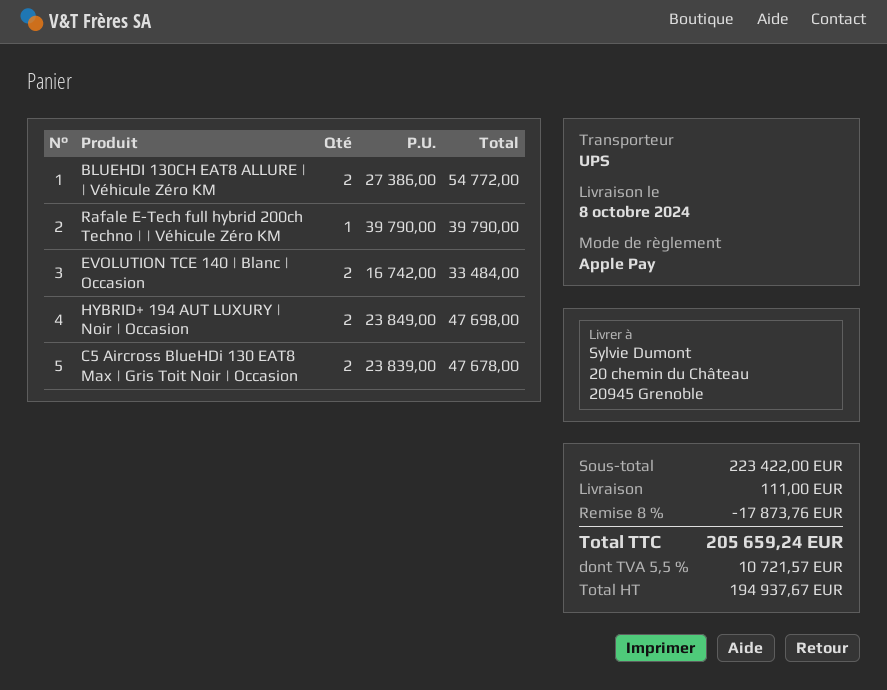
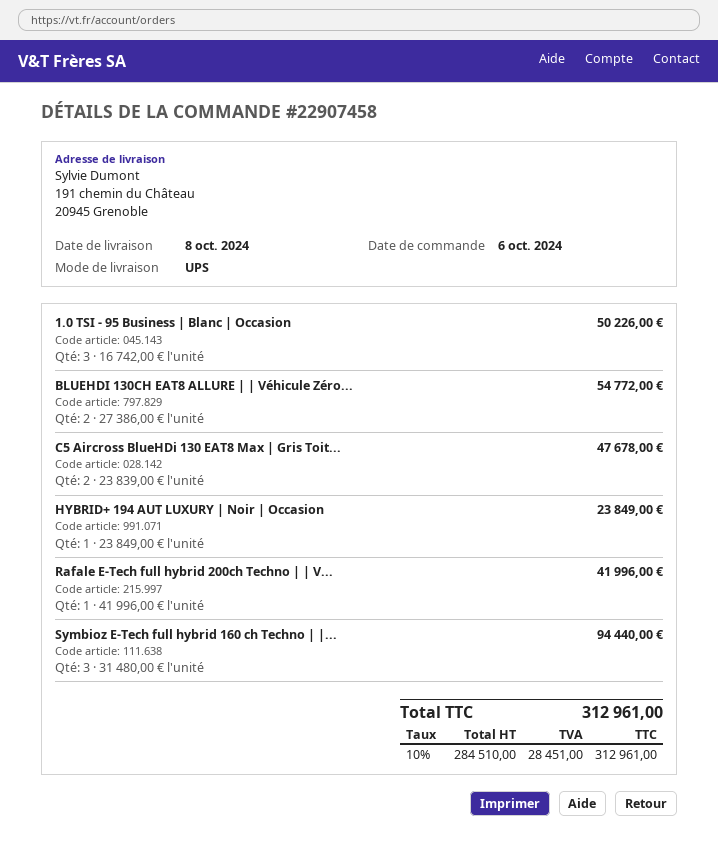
ship to: 20 chemin du Château, 20945 Grenoble -> 191 chemin du Château, 20945 Grenoble
Rafale E-Tech full hybrid 200ch Techno | | Véhicule Zéro KM: 1 x 39790.00 = 39790.00 -> 1 x 41996.00 = 41996.00
EVOLUTION TCE 140 | Blanc | Occasion: 2 x 16742.00 = 33484.00 -> none
HYBRID+ 194 AUT LUXURY | Noir | Occasion: 2 x 23849.00 = 47698.00 -> 1 x 23849.00 = 23849.00
1.0 TSI - 95 Business | Blanc | Occasion: none -> 3 x 16742.00 = 50226.00
Symbioz E-Tech full hybrid 160 ch Techno | |...: none -> 3 x 31480.00 = 94440.00
discount: 8% = 17873.76 -> none
shipping: 111.00 -> none
net: 194937.67 -> 284510.00
tax: 5.5% = 10721.57 -> 10% = 28451.00
total: 205659.24 -> 312961.00

